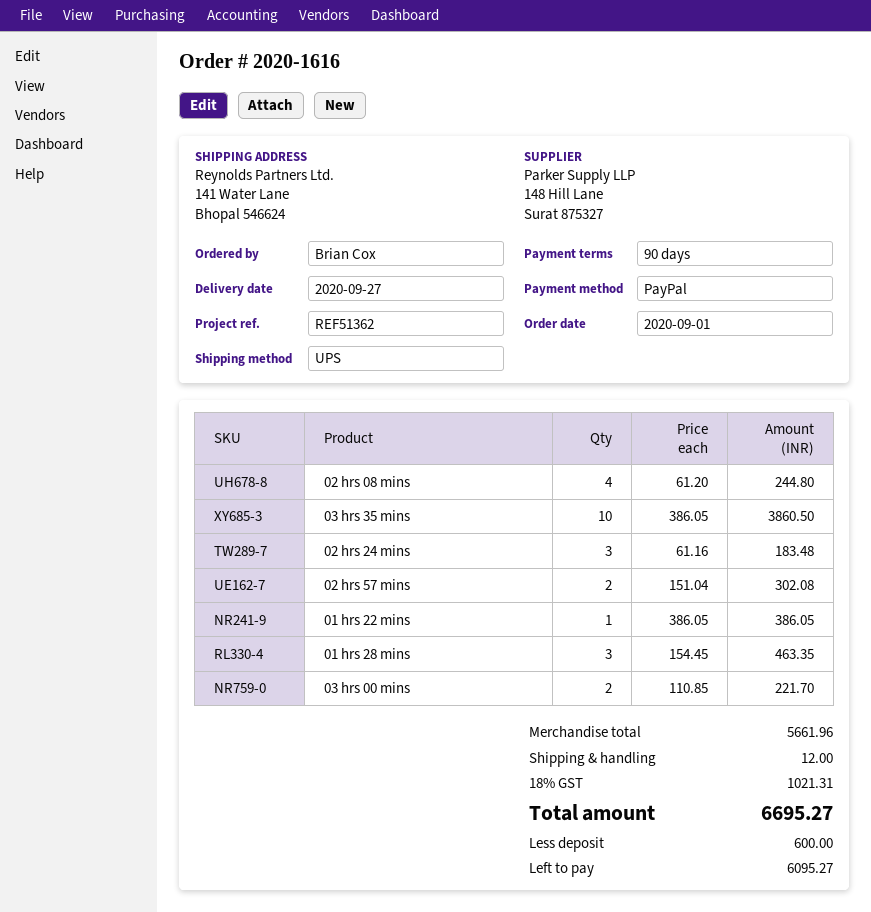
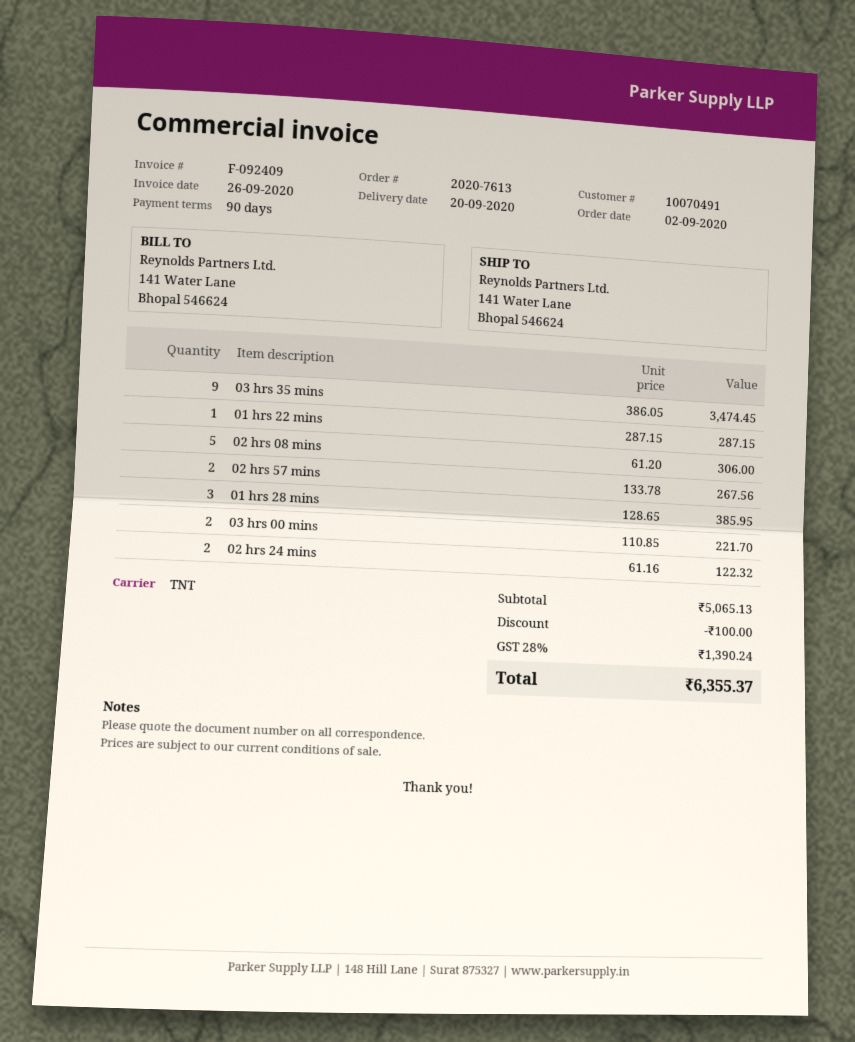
order number: 2020-1616 -> 2020-7613
order date: 2020-09-01 -> 2020-09-02
delivery date: 2020-09-27 -> 2020-09-20
shipping method: UPS -> TNT
02 hrs 08 mins: 4 x 61.20 = 244.80 -> 5 x 61.20 = 306.00
03 hrs 35 mins: 10 x 386.05 = 3860.50 -> 9 x 386.05 = 3474.45
02 hrs 24 mins: 3 x 61.16 = 183.48 -> 2 x 61.16 = 122.32
02 hrs 57 mins: 2 x 151.04 = 302.08 -> 2 x 133.78 = 267.56
01 hrs 22 mins: 1 x 386.05 = 386.05 -> 1 x 287.15 = 287.15
01 hrs 28 mins: 3 x 154.45 = 463.35 -> 3 x 128.65 = 385.95
subtotal: 5661.96 -> 5065.13
discount: none -> 100.00
shipping: 12.00 -> none
tax: 18% = 1021.31 -> 28% = 1390.24
total: 6695.27 -> 6355.37

